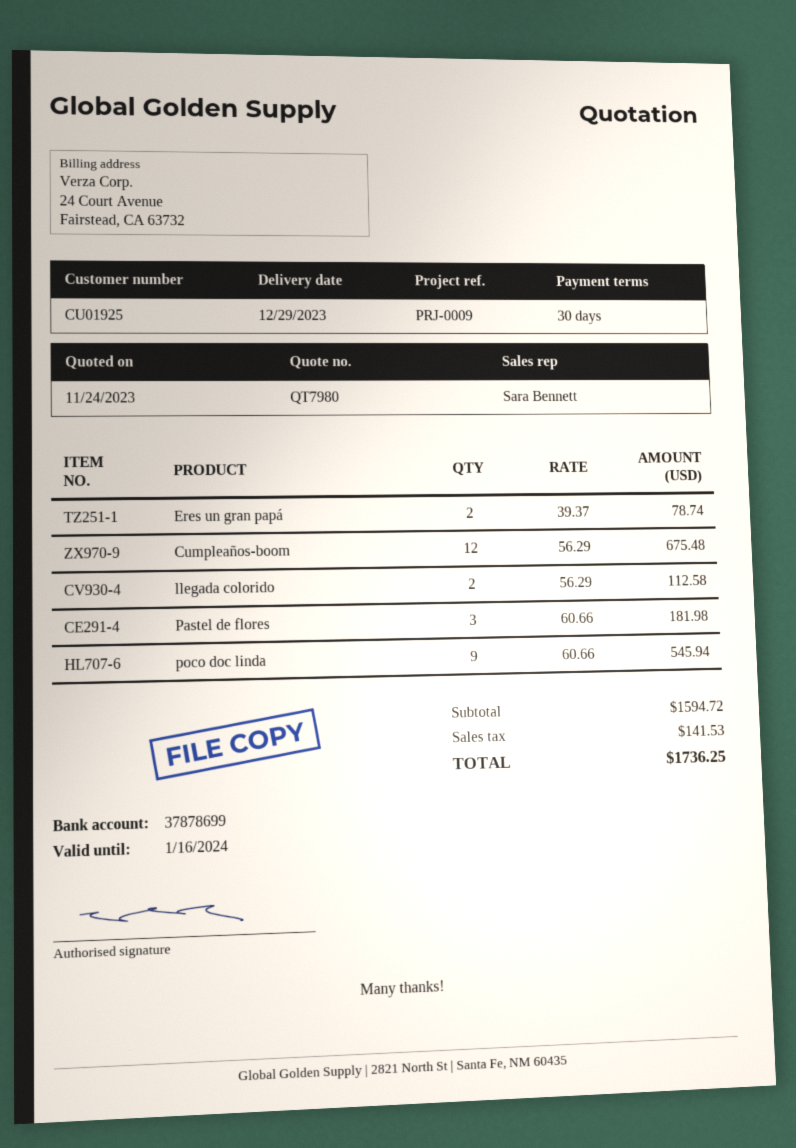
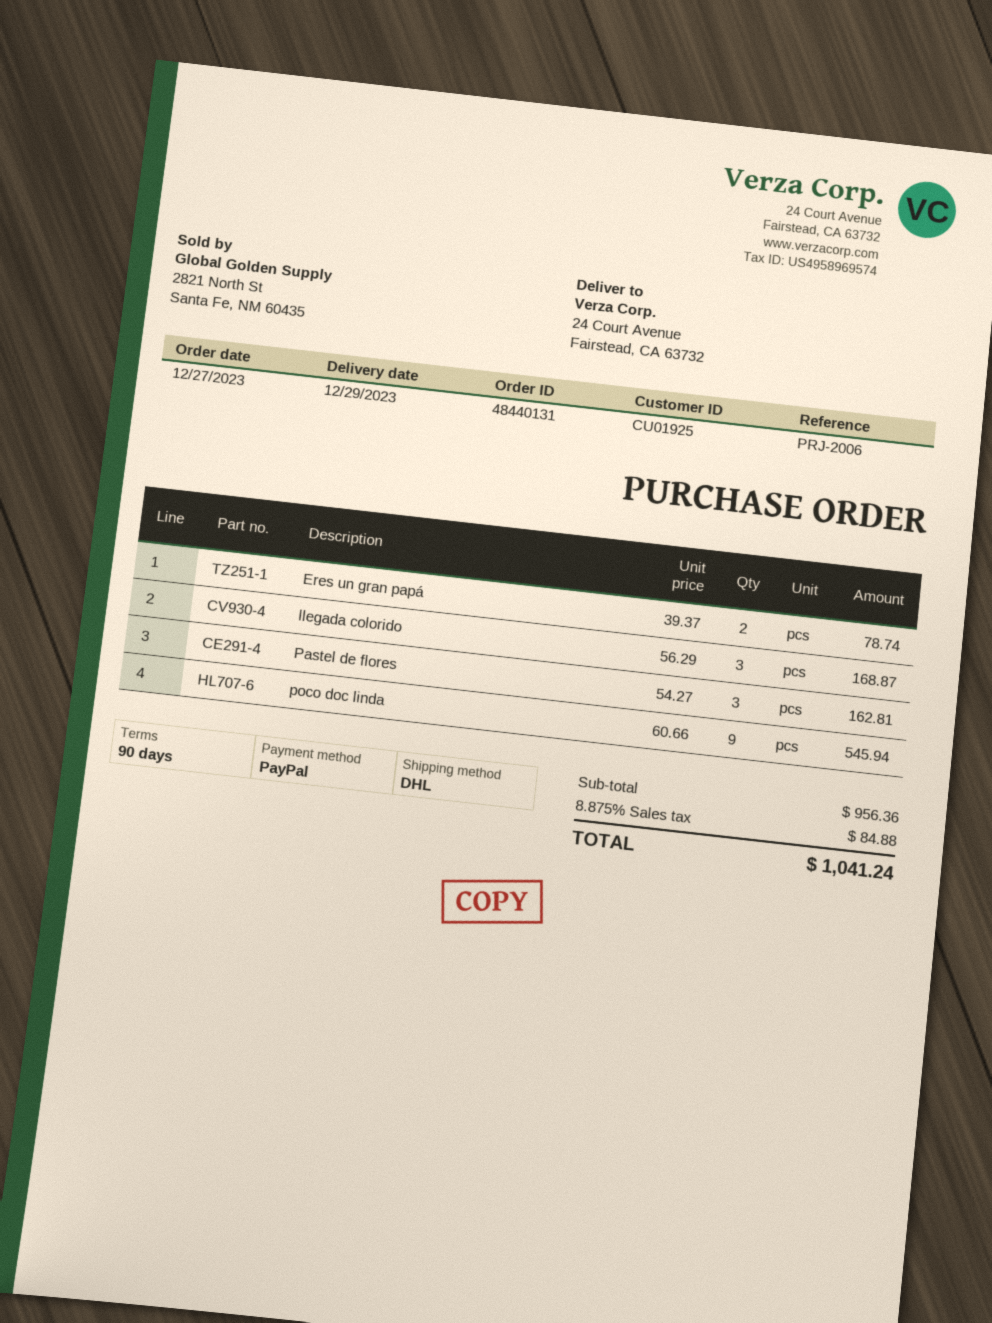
payment terms: 30 days -> 90 days
reference: PRJ-0009 -> PRJ-2006
Cumpleaños-boom: 12 x 56.29 = 675.48 -> none
llegada colorido: 2 x 56.29 = 112.58 -> 3 x 56.29 = 168.87
Pastel de flores: 3 x 60.66 = 181.98 -> 3 x 54.27 = 162.81
subtotal: 1594.72 -> 956.36
tax: 141.53 -> 84.88
total: 1736.25 -> 1041.24

